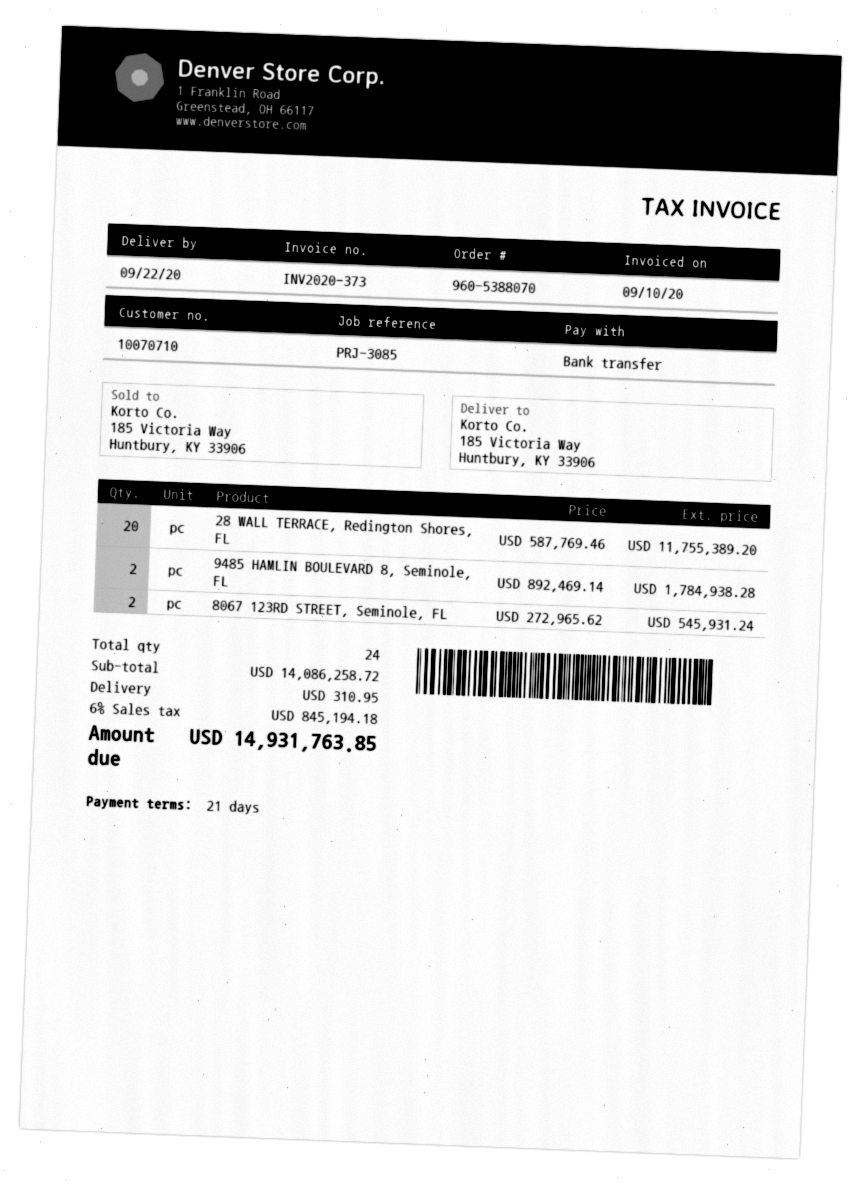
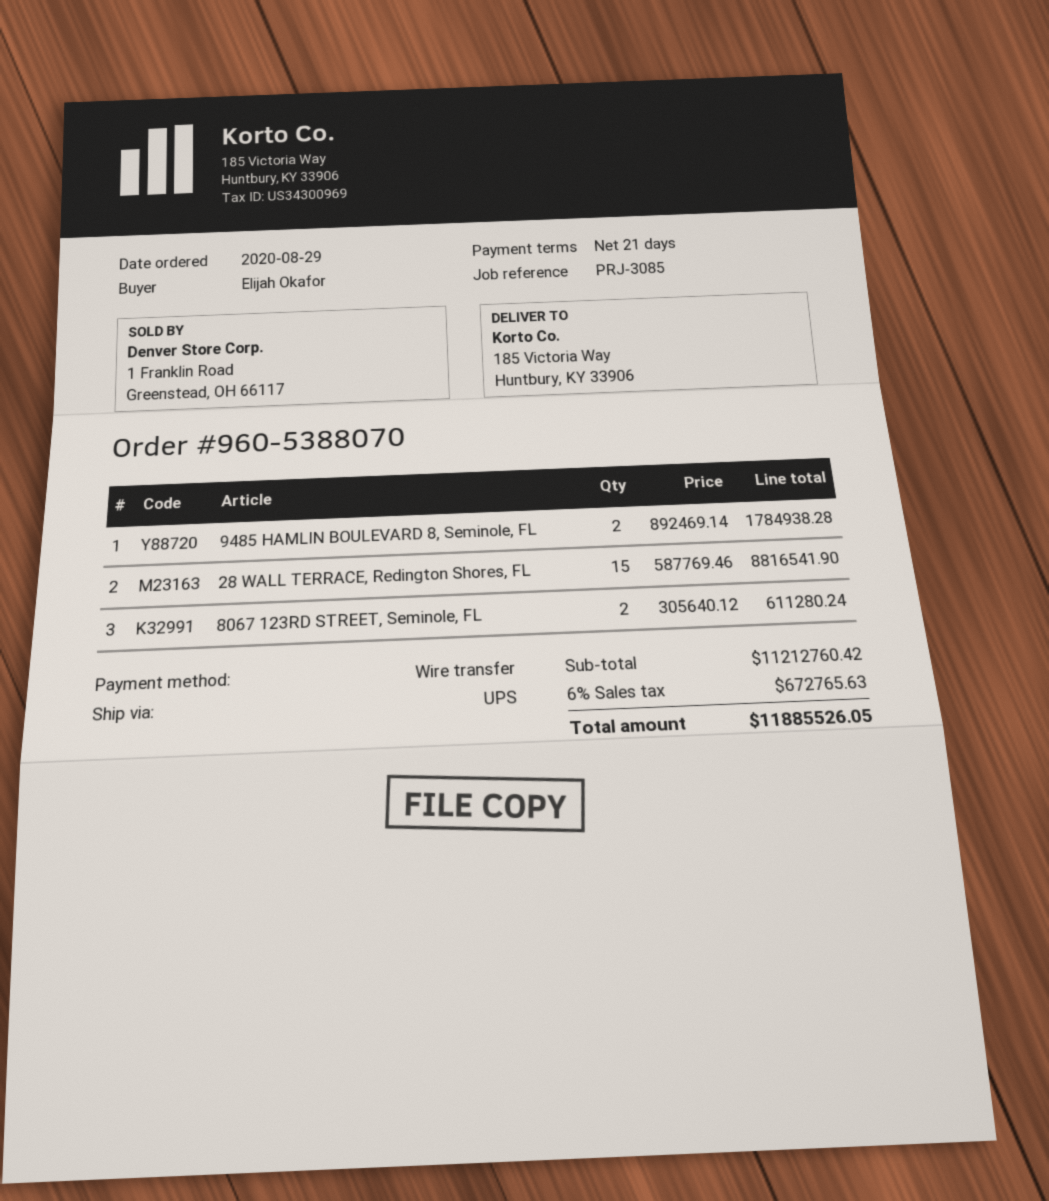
28 WALL TERRACE, Redington Shores, FL: 20 x 587769.46 = 11755389.20 -> 15 x 587769.46 = 8816541.90
8067 123RD STREET, Seminole, FL: 2 x 272965.62 = 545931.24 -> 2 x 305640.12 = 611280.24
subtotal: 14086258.72 -> 11212760.42
shipping: 310.95 -> none
tax: 6% = 845194.18 -> 6% = 672765.63
total: 14931763.85 -> 11885526.05

